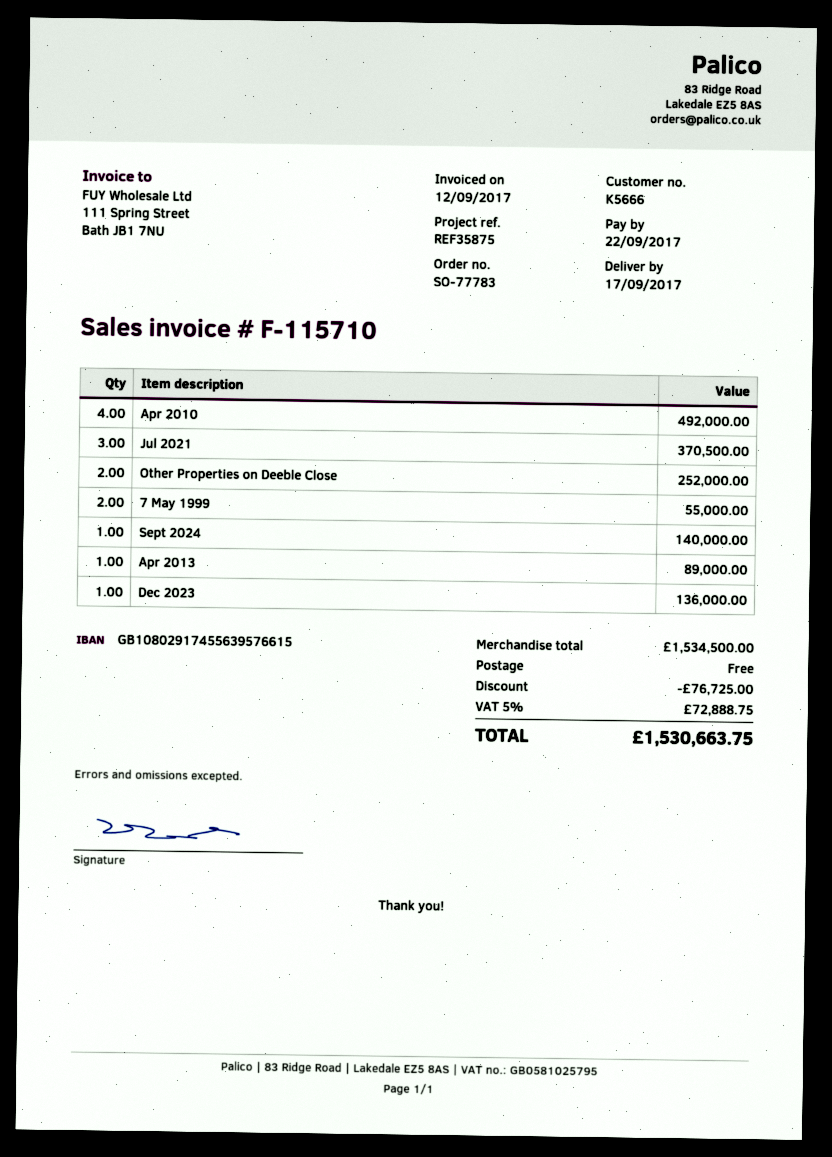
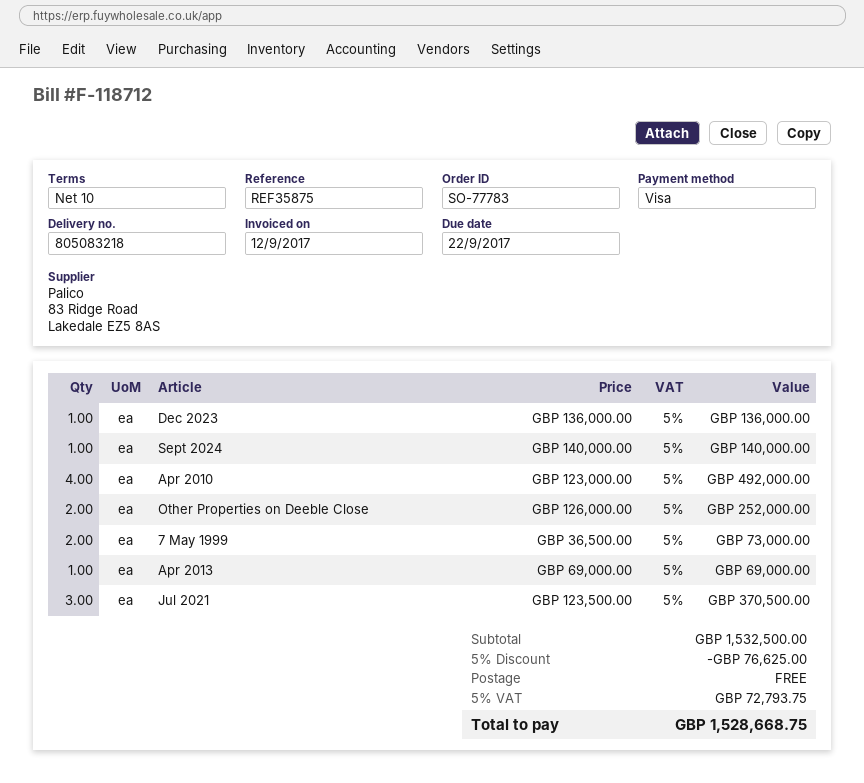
invoice number: F-115710 -> F-118712
7 May 1999: 2 for 55000.00 -> 2 for 73000.00
Apr 2013: 1 for 89000.00 -> 1 for 69000.00
subtotal: 1534500.00 -> 1532500.00
discount: 76725.00 -> 76625.00
tax: 5% = 72888.75 -> 5% = 72793.75
total: 1530663.75 -> 1528668.75

